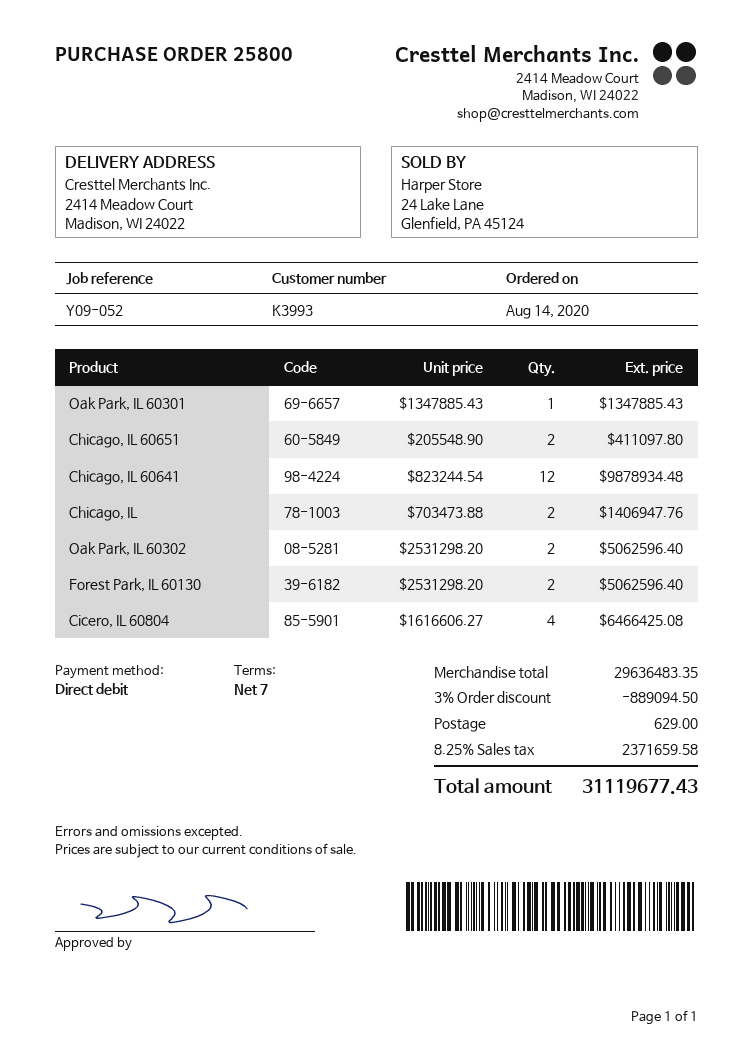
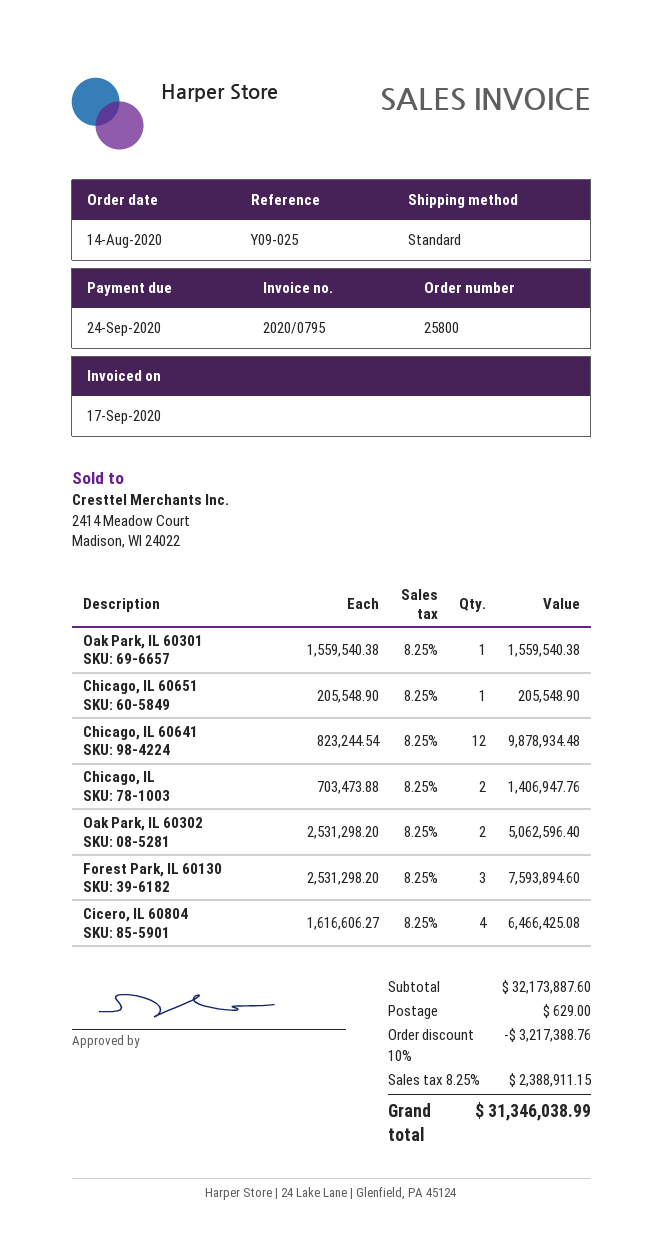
reference: Y09-052 -> Y09-025
Oak Park, IL 60301: 1 x 1347885.43 = 1347885.43 -> 1 x 1559540.38 = 1559540.38
Chicago, IL 60651: 2 x 205548.90 = 411097.80 -> 1 x 205548.90 = 205548.90
Forest Park, IL 60130: 2 x 2531298.20 = 5062596.40 -> 3 x 2531298.20 = 7593894.60
subtotal: 29636483.35 -> 32173887.60
discount: 3% = 889094.50 -> 10% = 3217388.76
tax: 8.25% = 2371659.58 -> 8.25% = 2388911.15
total: 31119677.43 -> 31346038.99

